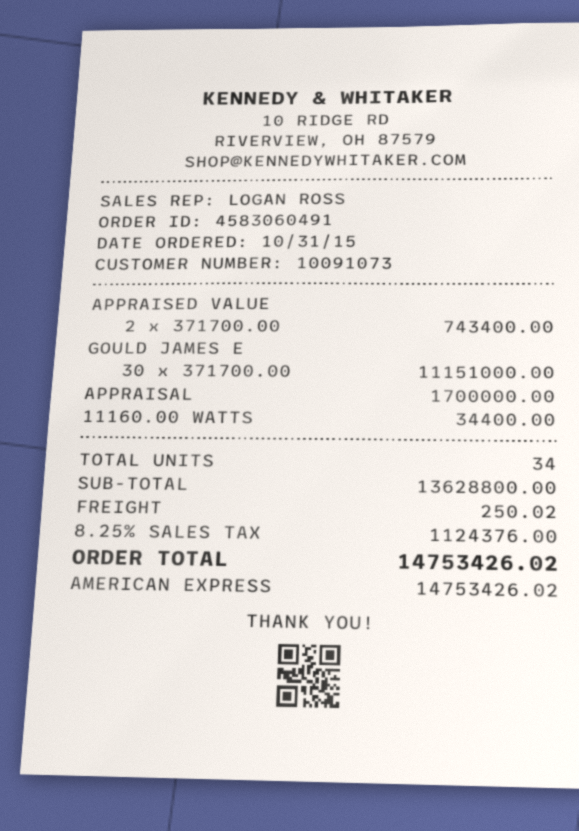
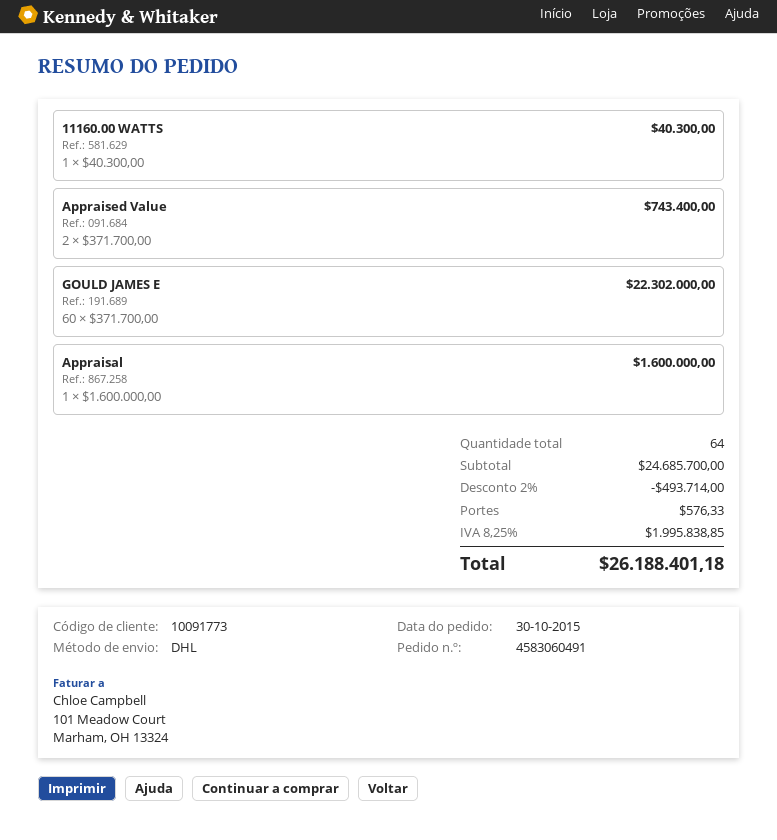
order date: 2015-10-31 -> 2015-10-30
customer number: 10091073 -> 10091773
GOULD JAMES E: 30 x 371700.00 = 11151000.00 -> 60 x 371700.00 = 22302000.00
APPRAISAL: 1 x 1700000.00 = 1700000.00 -> 1 x 1600000.00 = 1600000.00
11160.00 WATTS: 1 x 34400.00 = 34400.00 -> 1 x 40300.00 = 40300.00
total quantity: 34 -> 64
subtotal: 13628800.00 -> 24685700.00
discount: none -> 2% = 493714.00
shipping: 250.02 -> 576.33
tax: 8.25% = 1124376.00 -> 8.25% = 1995838.85
total: 14753426.02 -> 26188401.18

